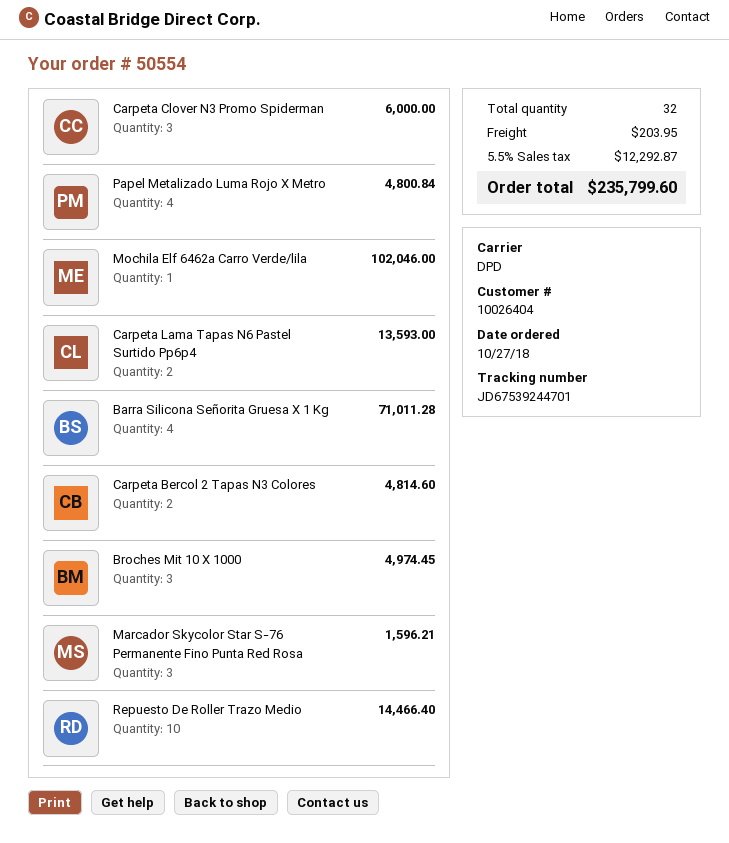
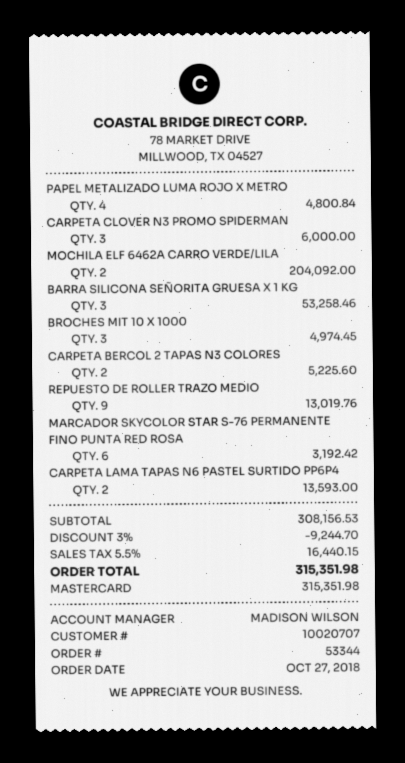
order number: 50554 -> 53344
customer number: 10026404 -> 10020707
Mochila Elf 6462a Carro Verde/lila: 1 for 102046.00 -> 2 for 204092.00
Barra Silicona Señorita Gruesa X 1 Kg: 4 for 71011.28 -> 3 for 53258.46
Carpeta Bercol 2 Tapas N3 Colores: 2 for 4814.60 -> 2 for 5225.60
Marcador Skycolor Star S-76 Permanente Fino Punta Red Rosa: 3 for 1596.21 -> 6 for 3192.42
Repuesto De Roller Trazo Medio: 10 for 14466.40 -> 9 for 13019.76
discount: none -> 3% = 9244.70
shipping: 203.95 -> none
tax: 5.5% = 12292.87 -> 5.5% = 16440.15
total: 235799.60 -> 315351.98

